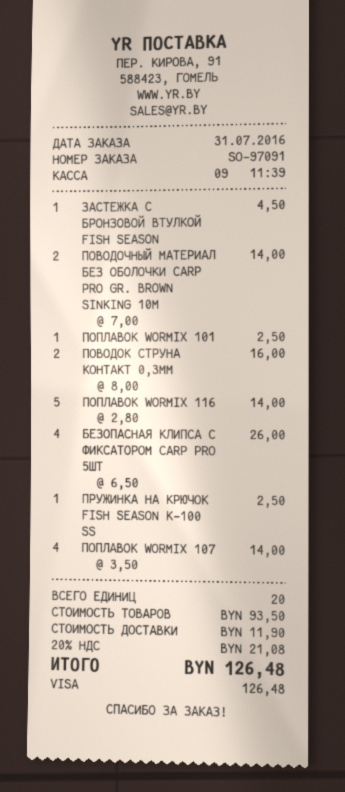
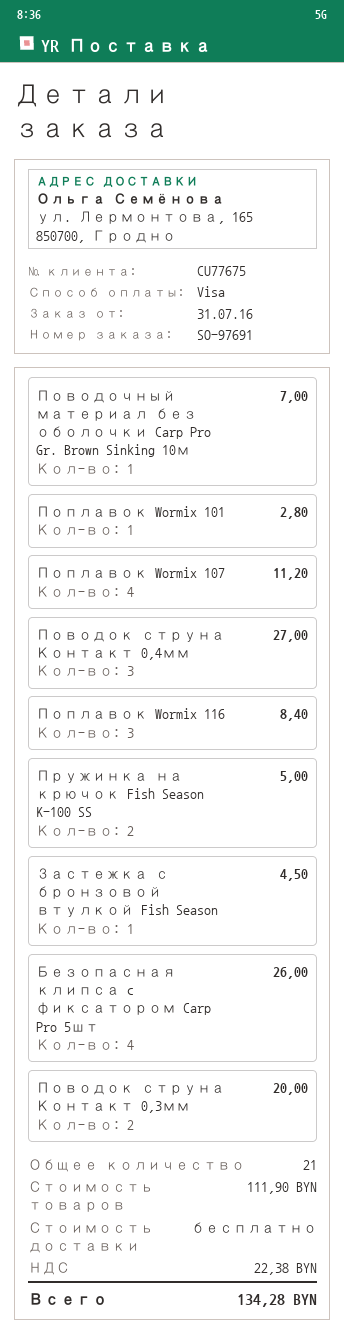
order number: SO-97091 -> SO-97691
ПОВОДОЧНЫЙ МАТЕРИАЛ БЕЗ ОБОЛОЧКИ CARP PRO GR. BROWN SINKING 10М: 2 for 14.00 -> 1 for 7.00
ПОПЛАВОК WORMIX 101: 1 for 2.50 -> 1 for 2.80
ПОВОДОК СТРУНА КОНТАКТ 0,3ММ: 2 for 16.00 -> 2 for 20.00
ПОПЛАВОК WORMIX 116: 5 for 14.00 -> 3 for 8.40
ПРУЖИНКА НА КРЮЧОК FISH SEASON K-100 SS: 1 for 2.50 -> 2 for 5.00
ПОПЛАВОК WORMIX 107: 4 for 14.00 -> 4 for 11.20
Поводок струна Контакт 0,4мм: none -> 3 for 27.00
total quantity: 20 -> 21
subtotal: 93.50 -> 111.90
shipping: 11.90 -> 0.00
tax: 21.08 -> 22.38
total: 126.48 -> 134.28

